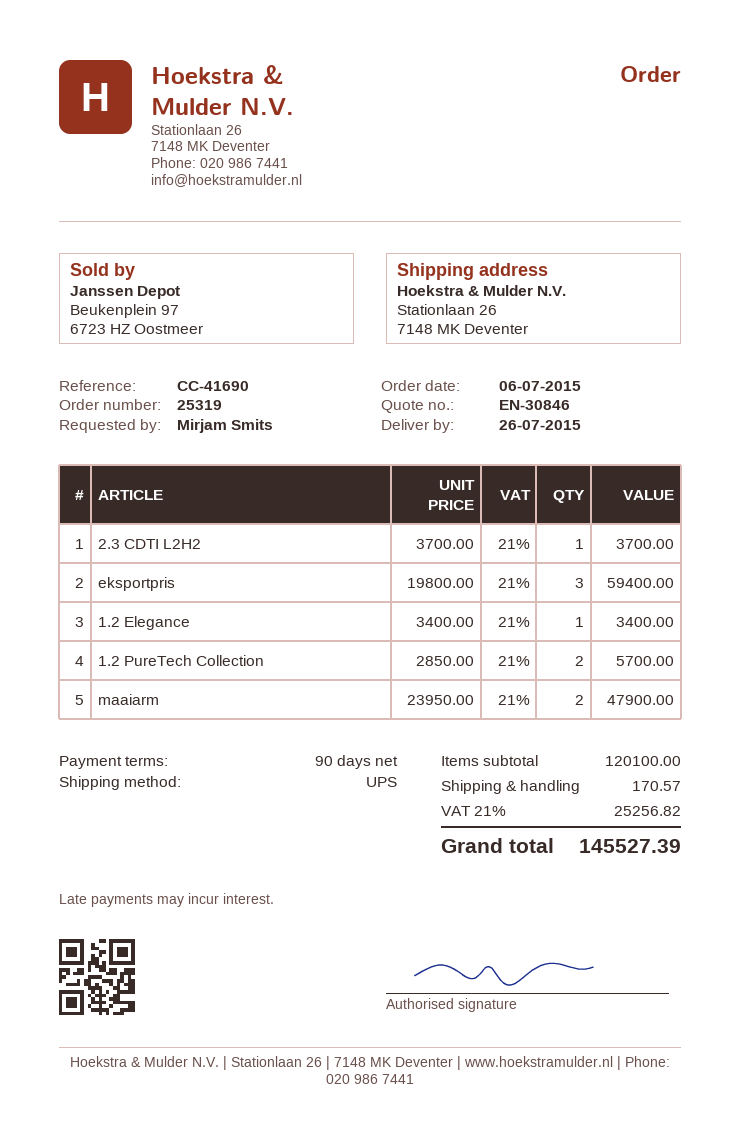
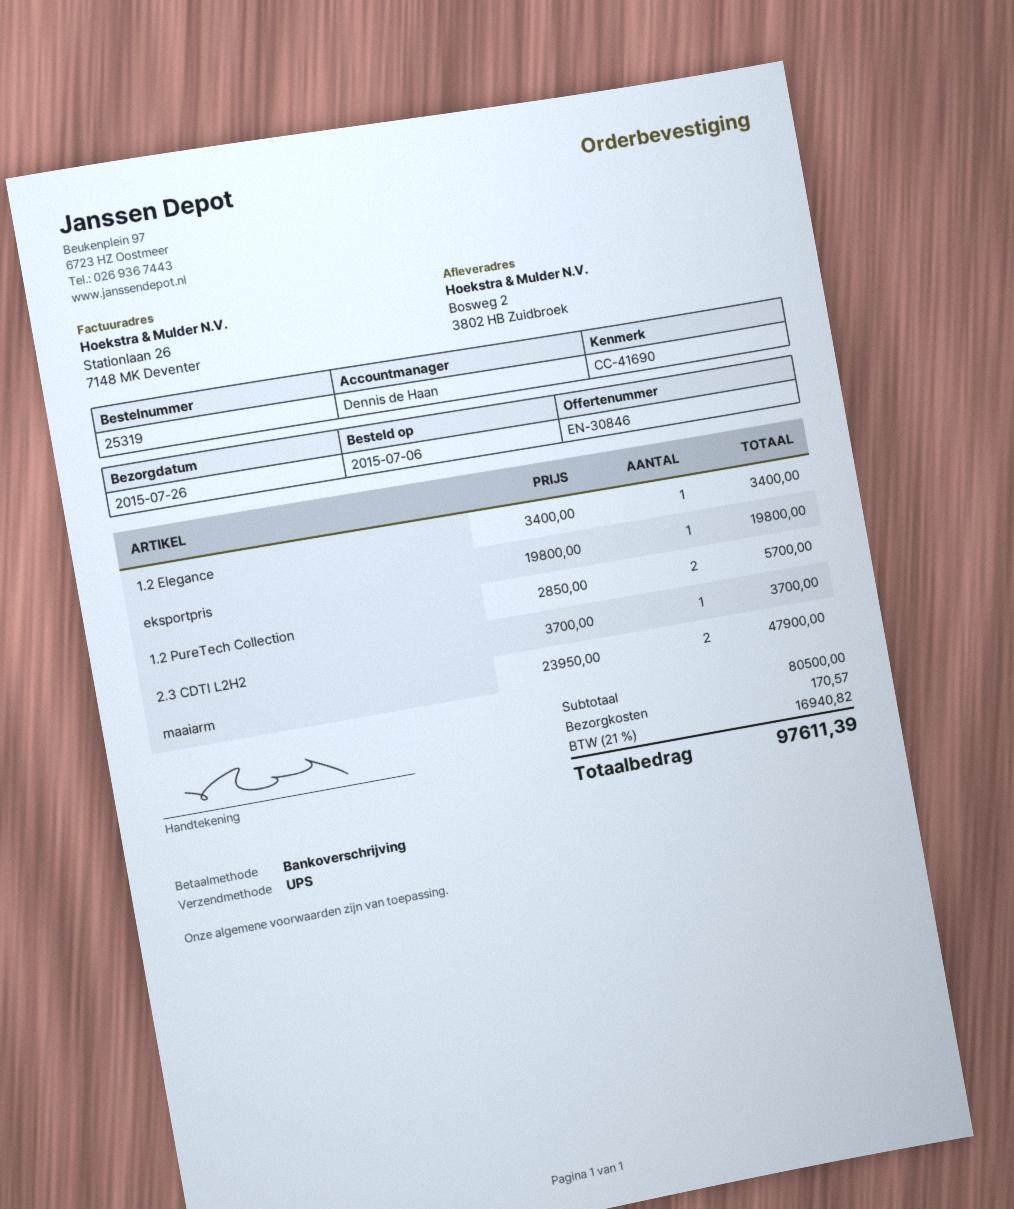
ship to: Stationlaan 26, 7148 MK Deventer -> Bosweg 2, 3802 HB Zuidbroek
eksportpris: 3 x 19800.00 = 59400.00 -> 1 x 19800.00 = 19800.00
subtotal: 120100.00 -> 80500.00
tax: 21% = 25256.82 -> 21% = 16940.82
total: 145527.39 -> 97611.39

